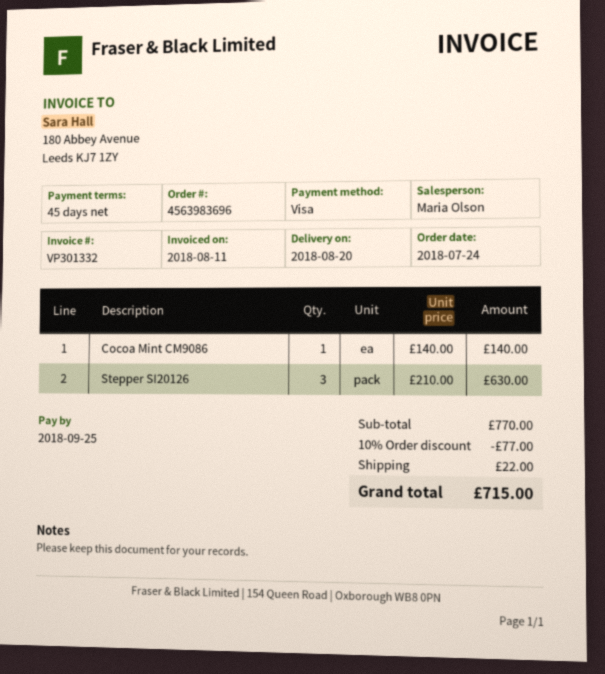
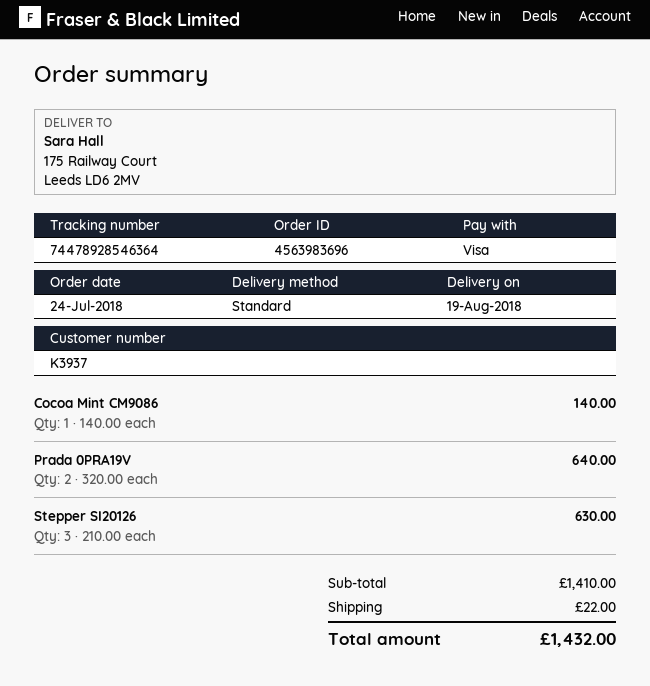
delivery date: 2018-08-20 -> 2018-08-19
Prada 0PRA19V: none -> 2 x 320.00 = 640.00
subtotal: 770.00 -> 1410.00
discount: 10% = 77.00 -> none
total: 715.00 -> 1432.00

